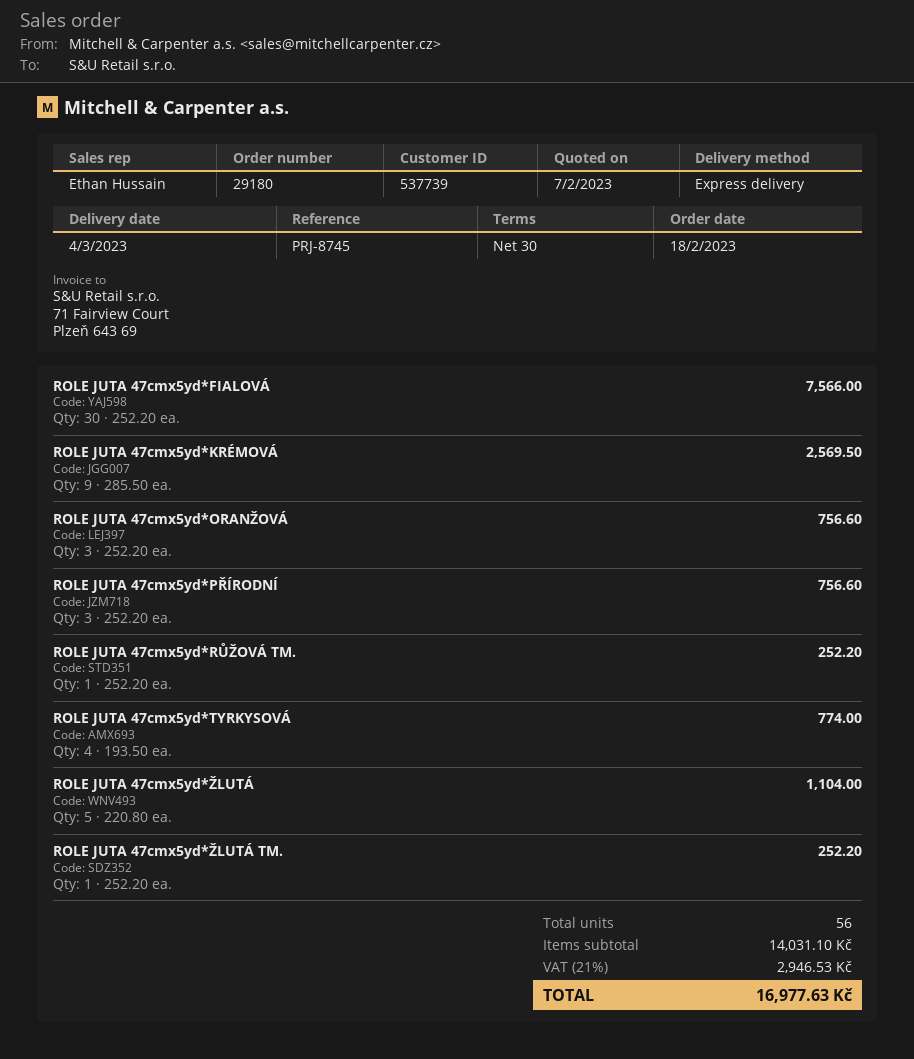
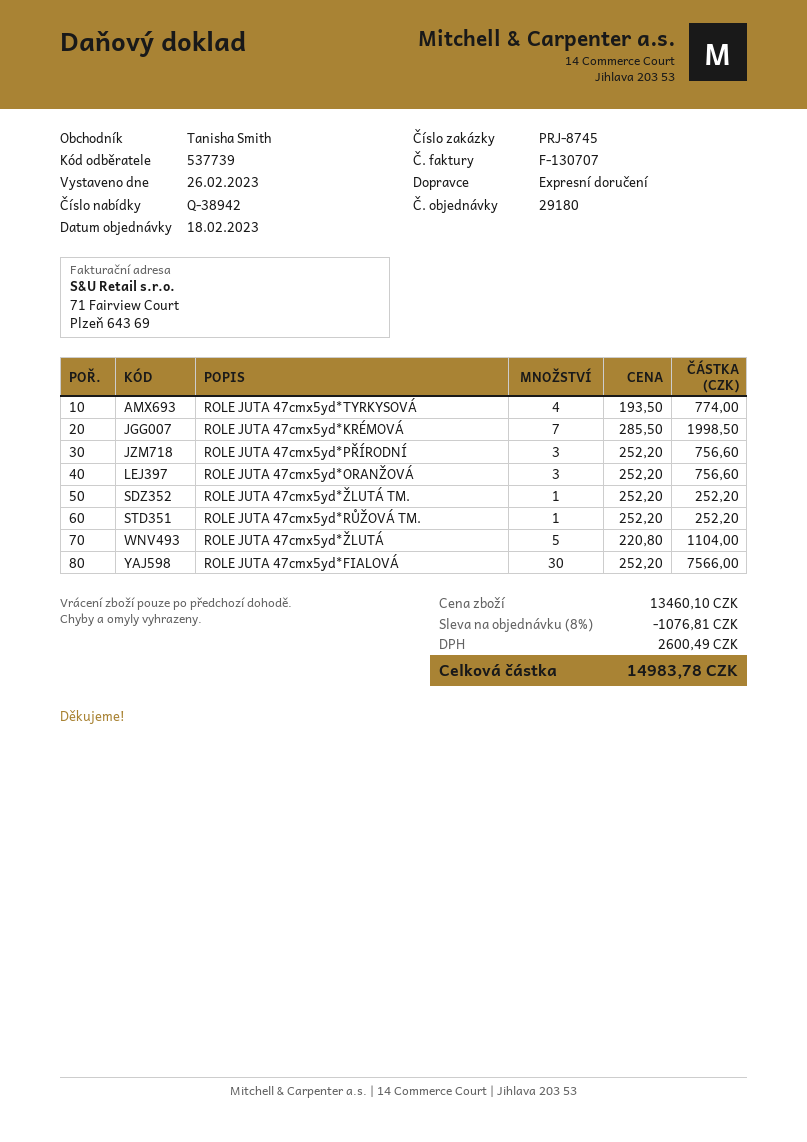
sales rep: Ethan Hussain -> Tanisha Smith
ROLE JUTA 47cmx5yd*KRÉMOVÁ: 9 x 285.50 = 2569.50 -> 7 x 285.50 = 1998.50
subtotal: 14031.10 -> 13460.10
discount: none -> 8% = 1076.81
tax: 2946.53 -> 2600.49
total: 16977.63 -> 14983.78

